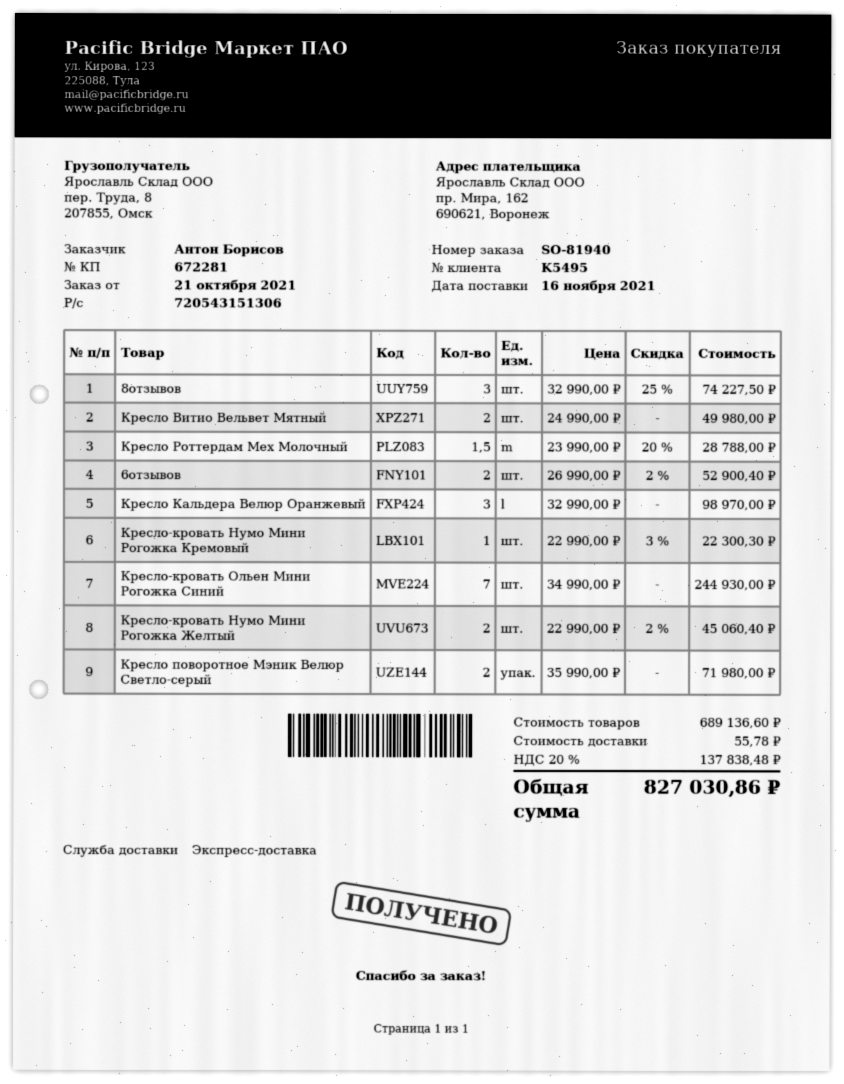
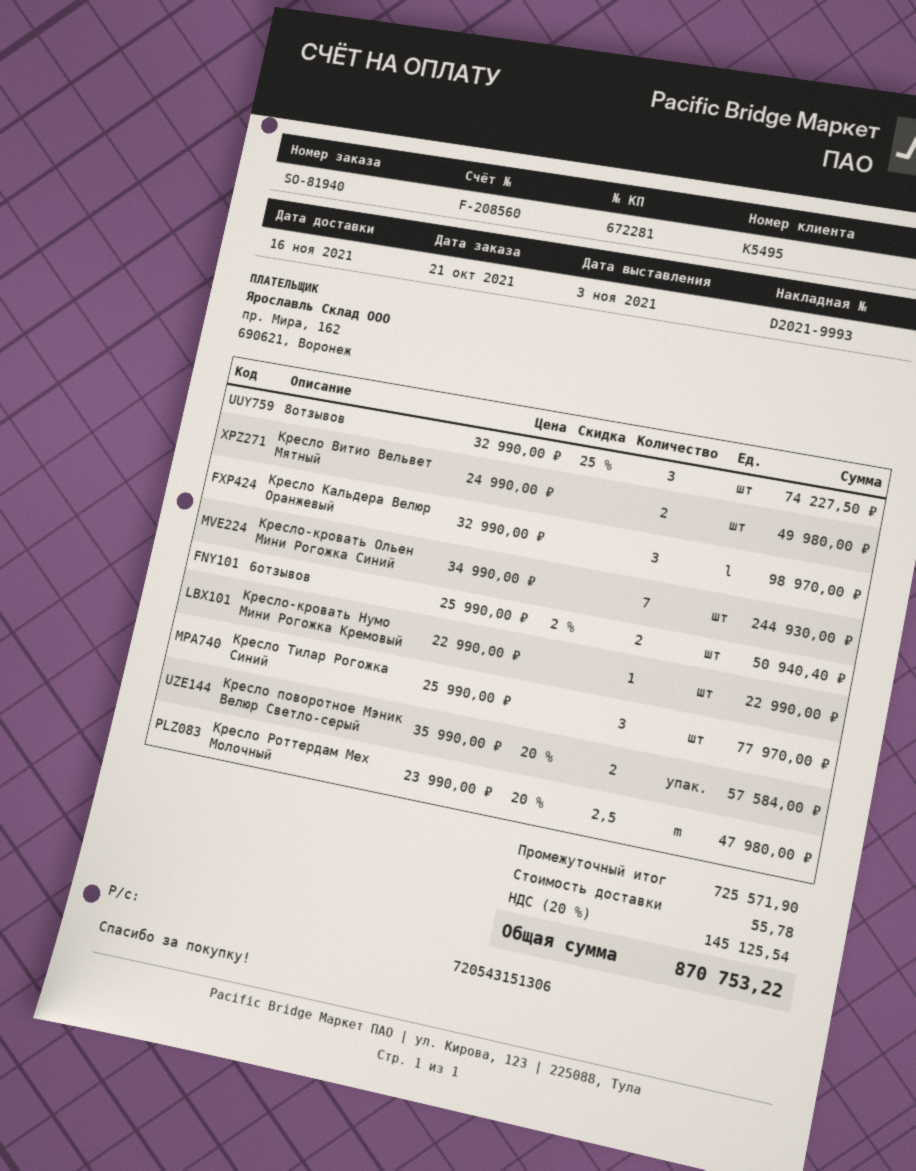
Кресло Роттердам Мех Молочный: 1.5 x 23990.00 - 20% = 28788.00 -> 2.5 x 23990.00 - 20% = 47980.00
6отзывов: 2 x 26990.00 - 2% = 52900.40 -> 2 x 25990.00 - 2% = 50940.40
Кресло-кровать Нумо Мини Рогожка Кремовый: 1 x 22990.00 - 3% = 22300.30 -> 1 x 22990.00 = 22990.00
Кресло-кровать Нумо Мини Рогожка Желтый: 2 x 22990.00 - 2% = 45060.40 -> none
Кресло поворотное Мэник Велюр Светло-серый: 2 x 35990.00 = 71980.00 -> 2 x 35990.00 - 20% = 57584.00
Кресло Тилар Рогожка Синий: none -> 3 x 25990.00 = 77970.00
subtotal: 689136.60 -> 725571.90
tax: 20% = 137838.48 -> 20% = 145125.54
total: 827030.86 -> 870753.22

